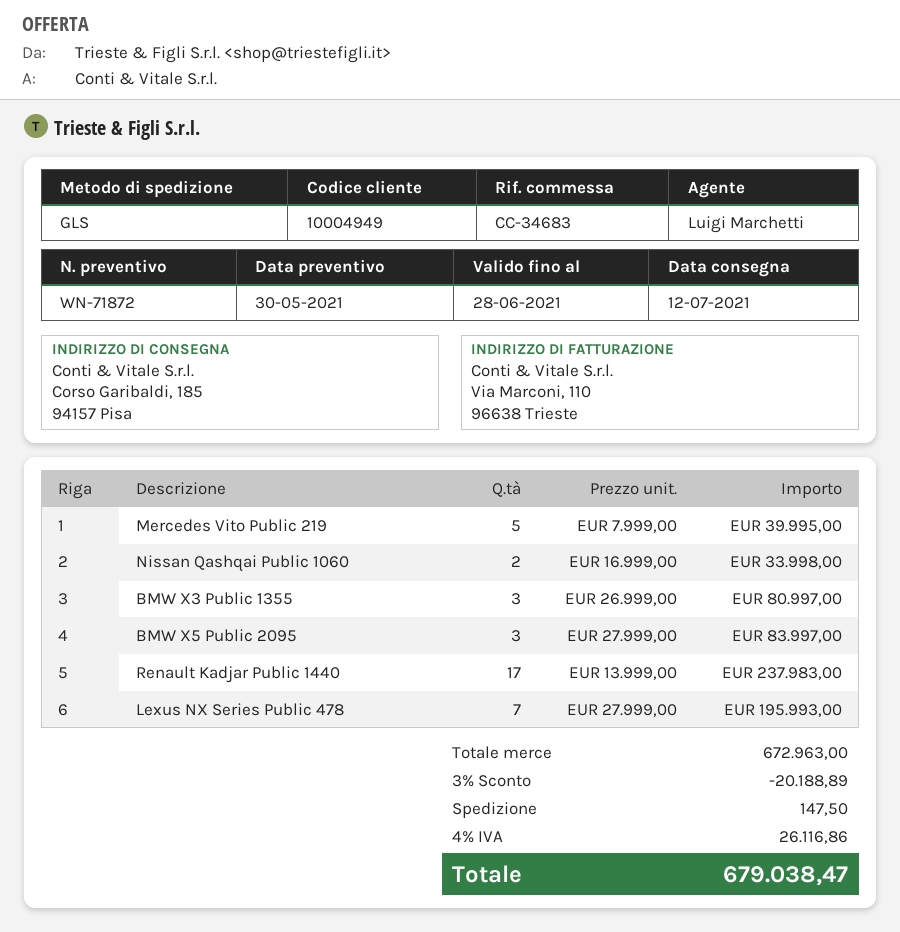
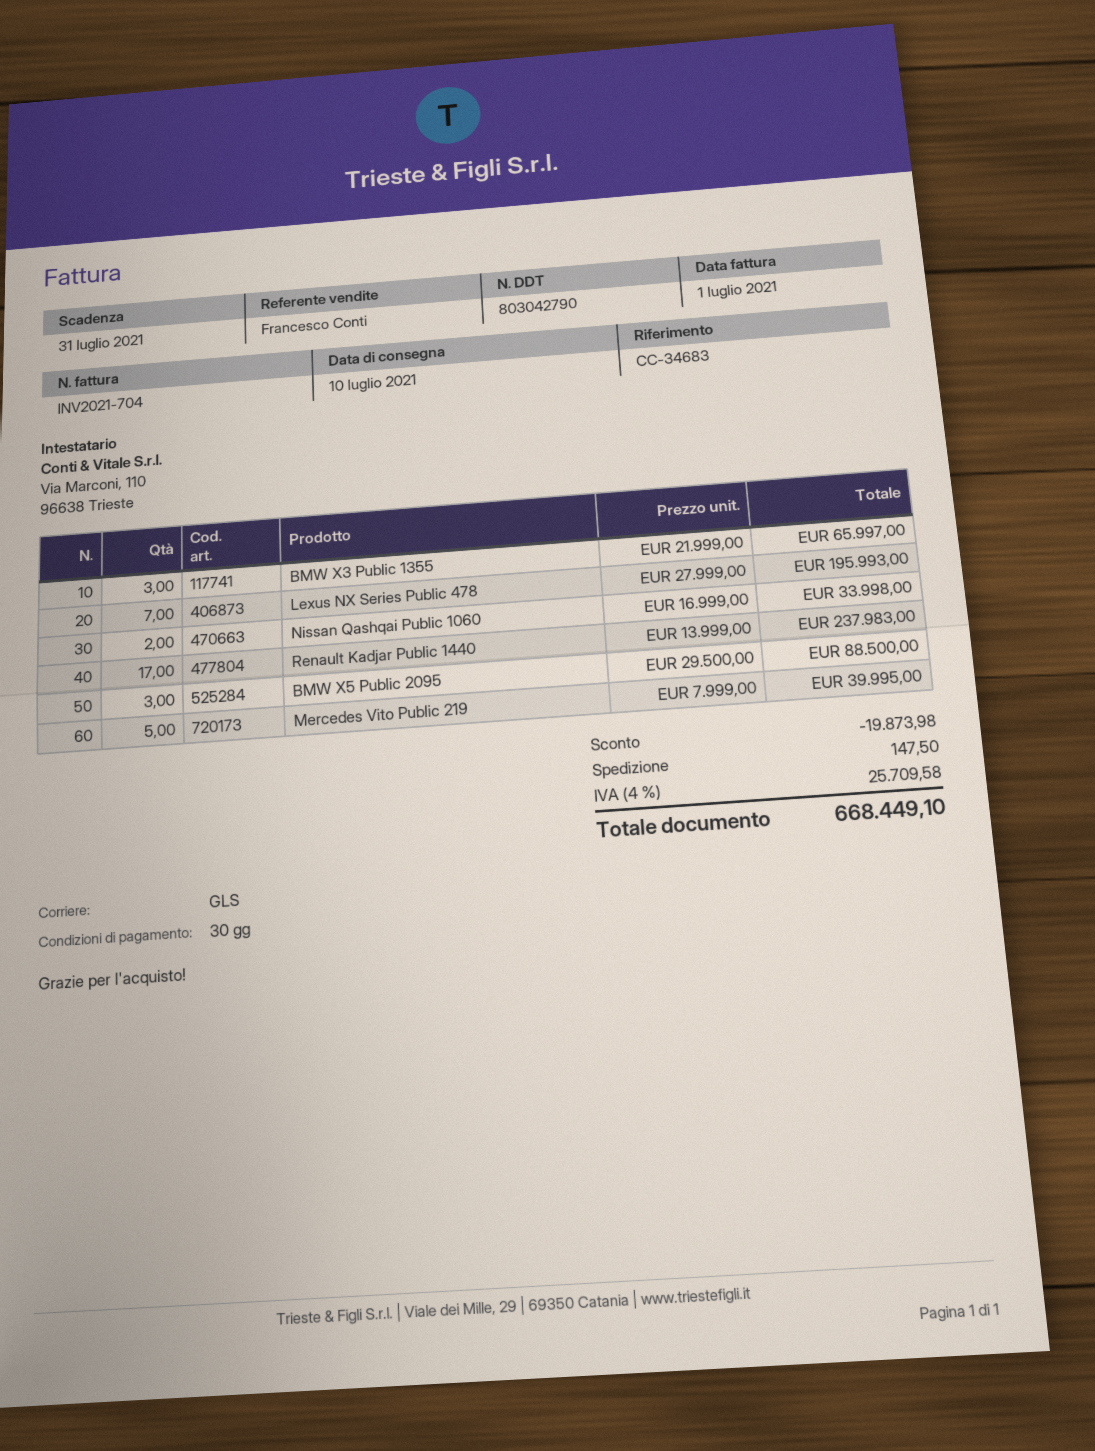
delivery date: 2021-07-12 -> 2021-07-10
sales rep: Luigi Marchetti -> Francesco Conti
BMW X3 Public 1355: 3 x 26999.00 = 80997.00 -> 3 x 21999.00 = 65997.00
BMW X5 Public 2095: 3 x 27999.00 = 83997.00 -> 3 x 29500.00 = 88500.00
discount: 20188.89 -> 19873.98
tax: 4% = 26116.86 -> 4% = 25709.58
total: 679038.47 -> 668449.10

